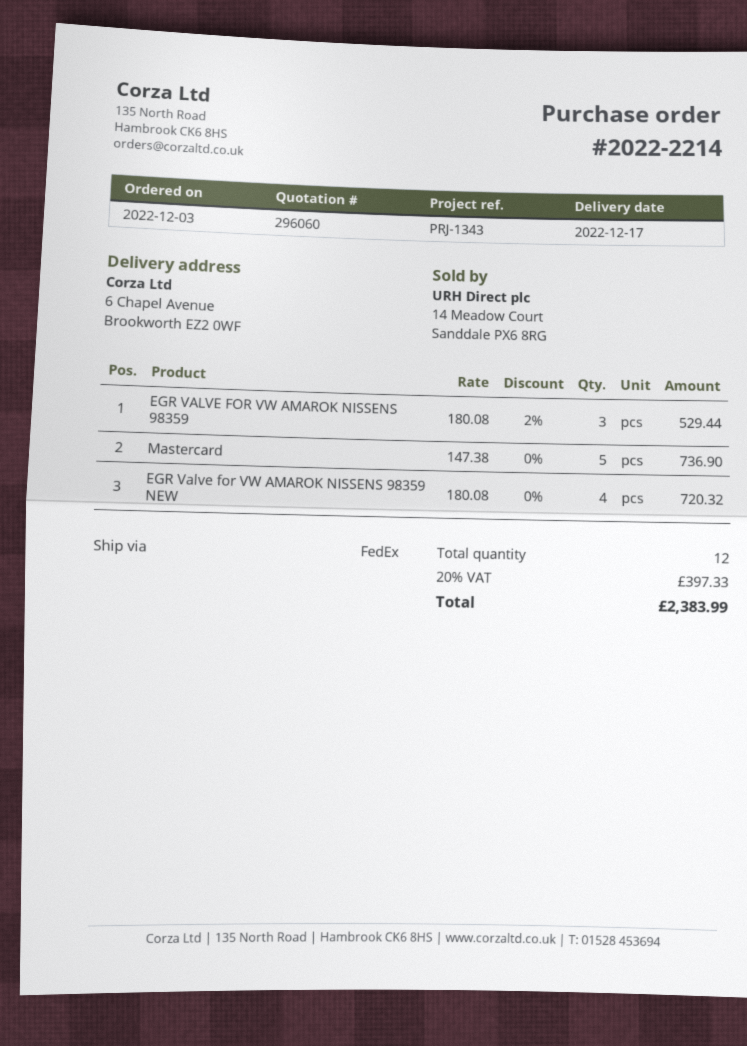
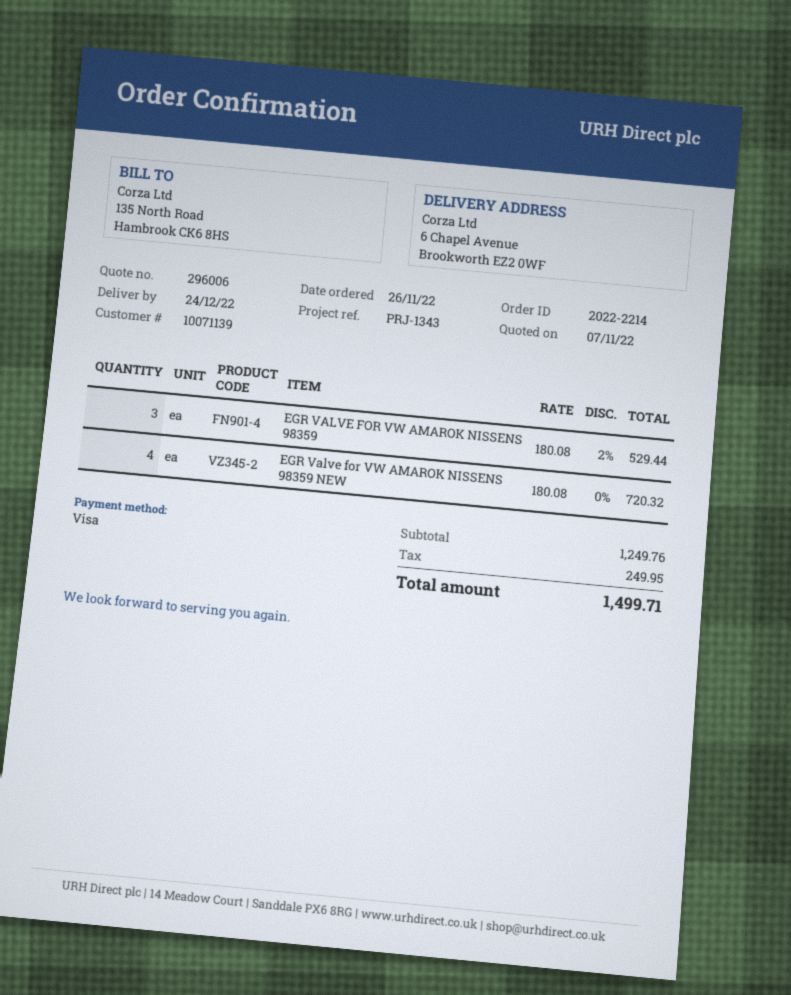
quote number: 296060 -> 296006
order date: 2022-12-03 -> 2022-11-26
delivery date: 2022-12-17 -> 2022-12-24
Mastercard: 5 x 147.38 = 736.90 -> none
tax: 397.33 -> 249.95
total: 2383.99 -> 1499.71

